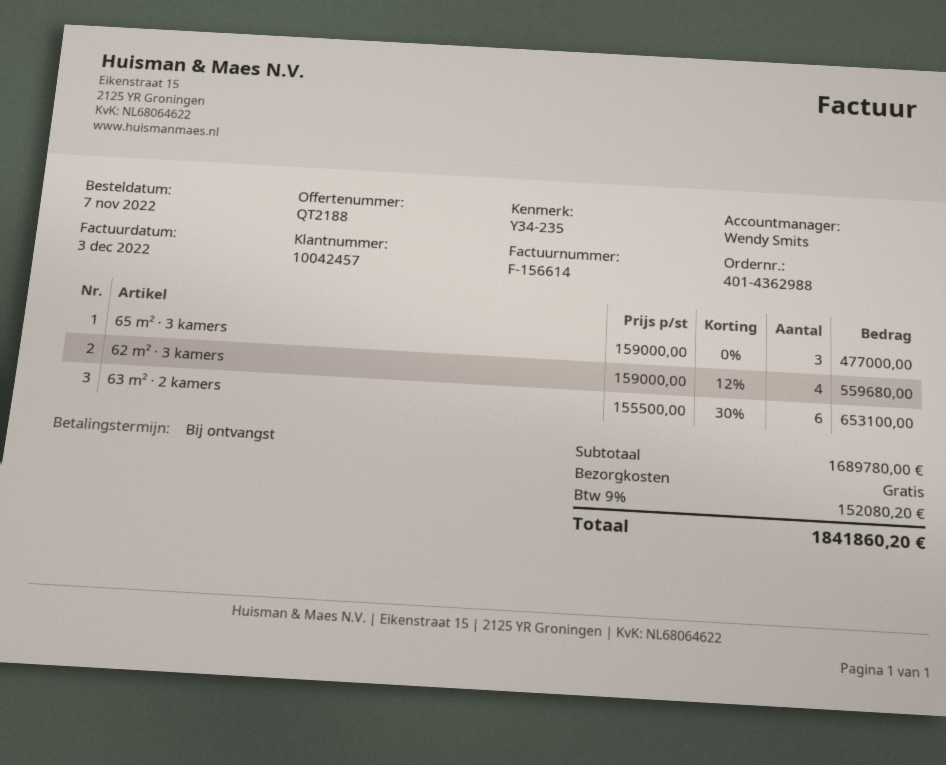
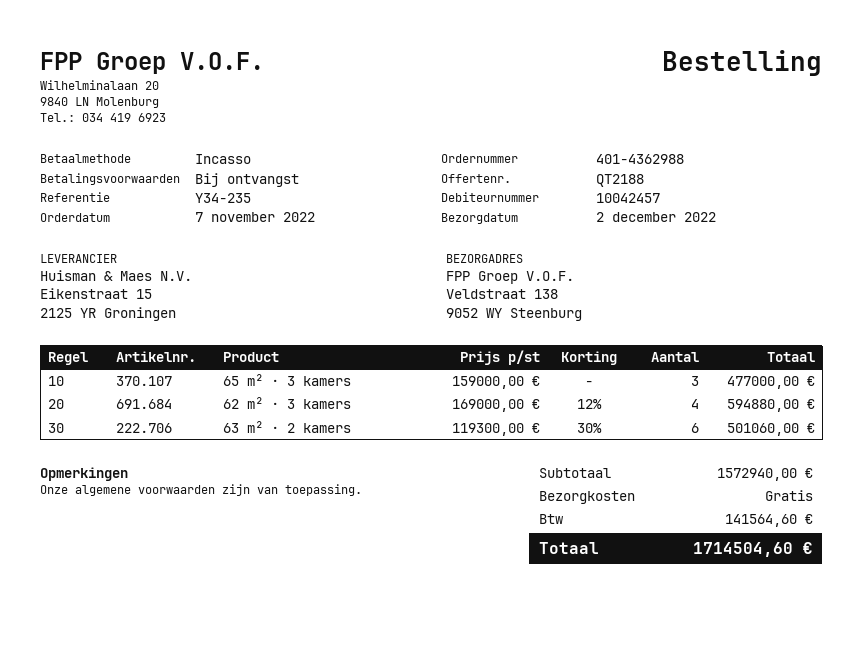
62 m² · 3 kamers: 4 x 159000.00 - 12% = 559680.00 -> 4 x 169000.00 - 12% = 594880.00
63 m² · 2 kamers: 6 x 155500.00 - 30% = 653100.00 -> 6 x 119300.00 - 30% = 501060.00
subtotal: 1689780.00 -> 1572940.00
tax: 152080.20 -> 141564.60
total: 1841860.20 -> 1714504.60

